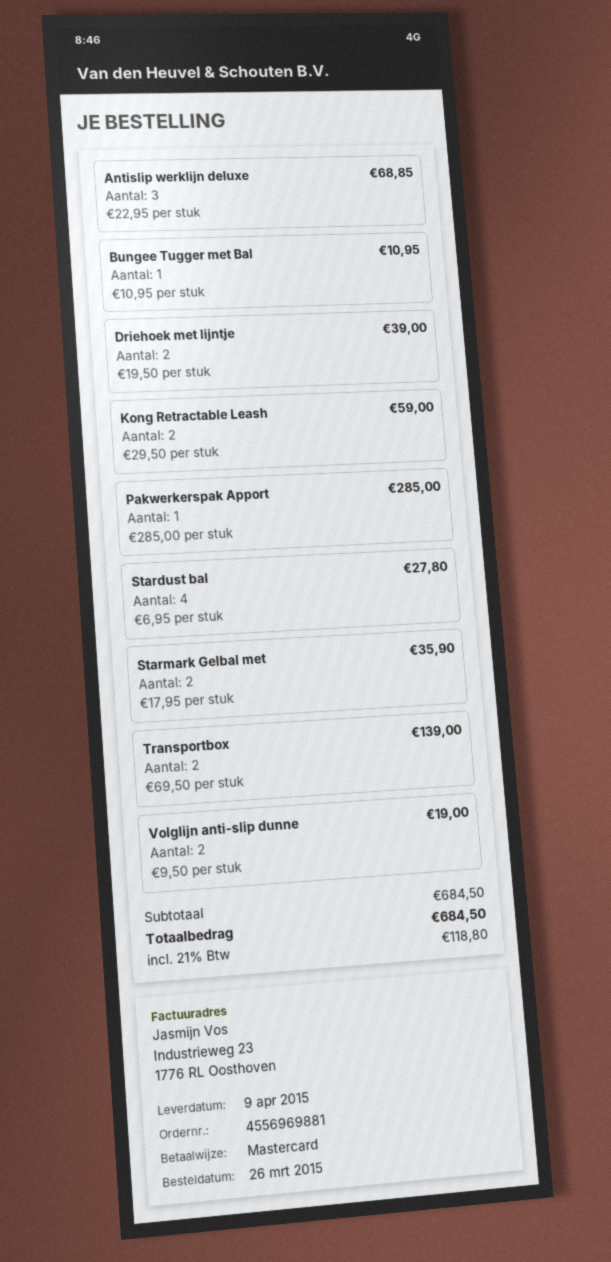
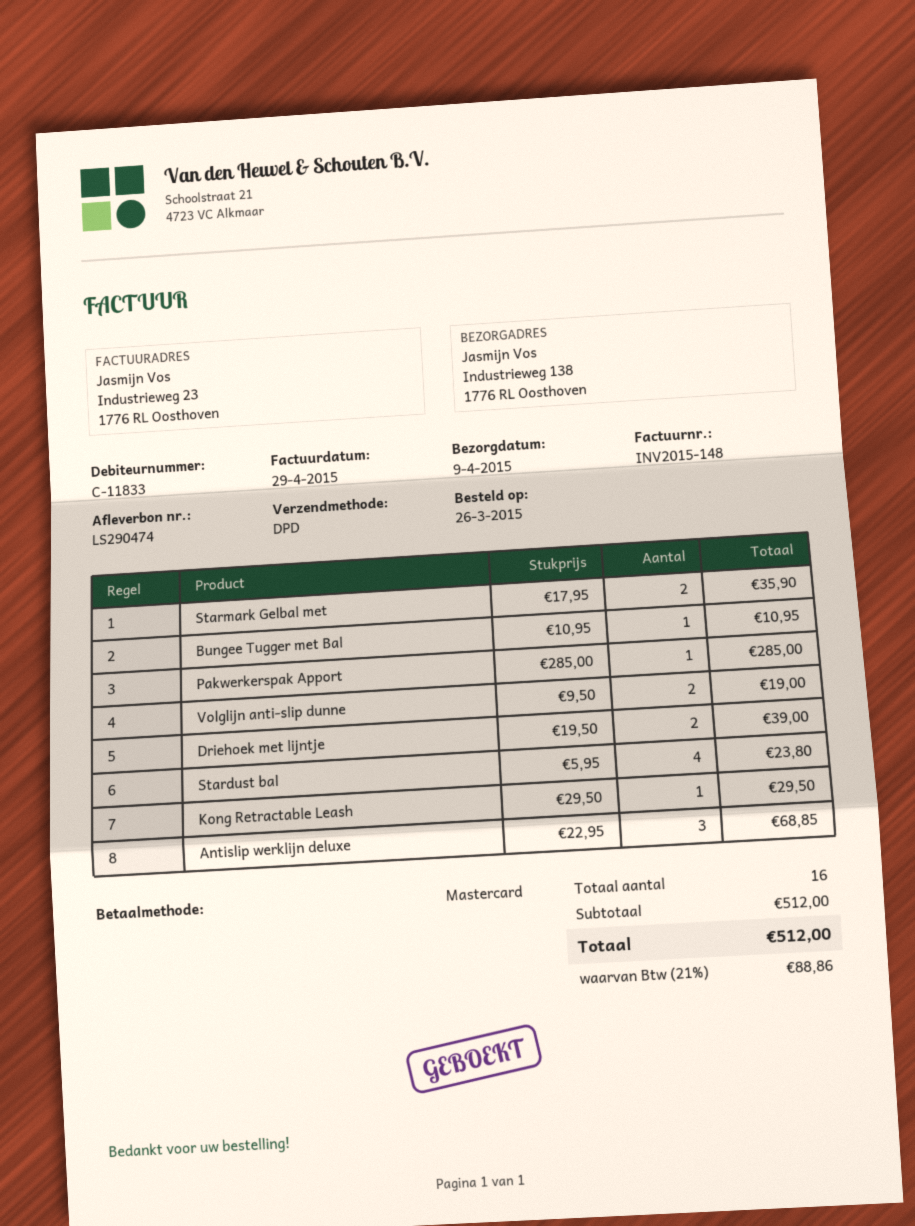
Kong Retractable Leash: 2 x 29.50 = 59.00 -> 1 x 29.50 = 29.50
Stardust bal: 4 x 6.95 = 27.80 -> 4 x 5.95 = 23.80
Transportbox: 2 x 69.50 = 139.00 -> none
subtotal: 684.50 -> 512.00
tax: 21% = 118.80 -> 21% = 88.86
total: 684.50 -> 512.00

